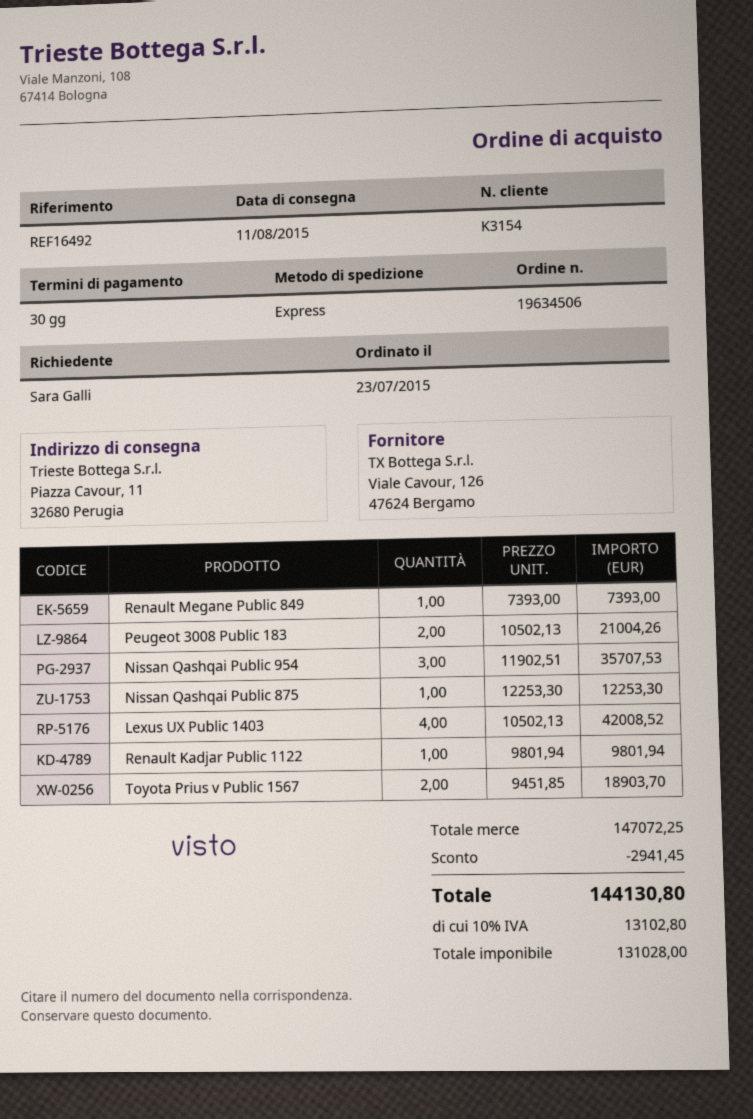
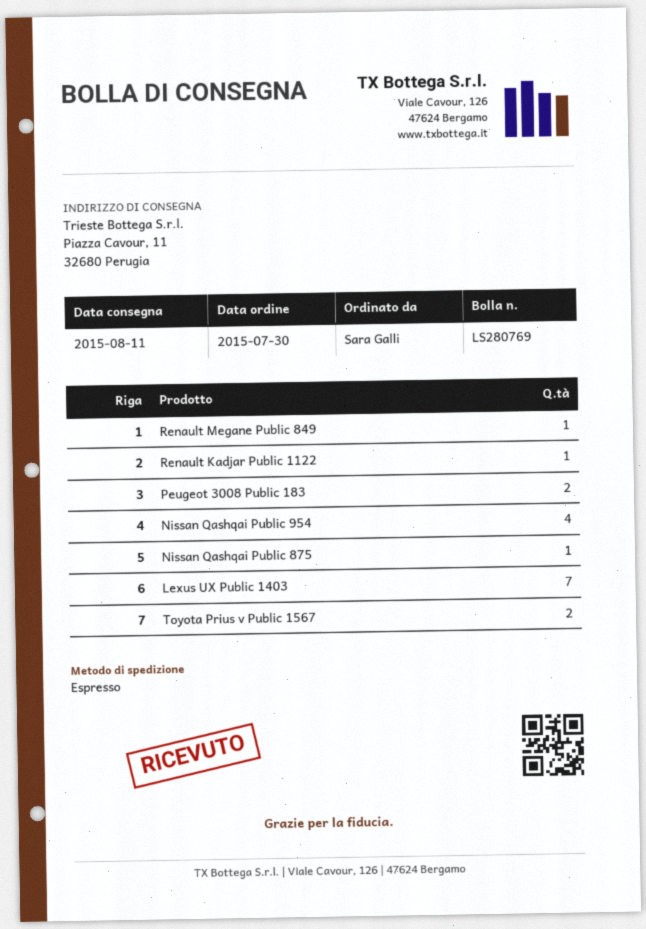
order date: 2015-07-23 -> 2015-07-30
Nissan Qashqai Public 954: 3 -> 4
Lexus UX Public 1403: 4 -> 7

